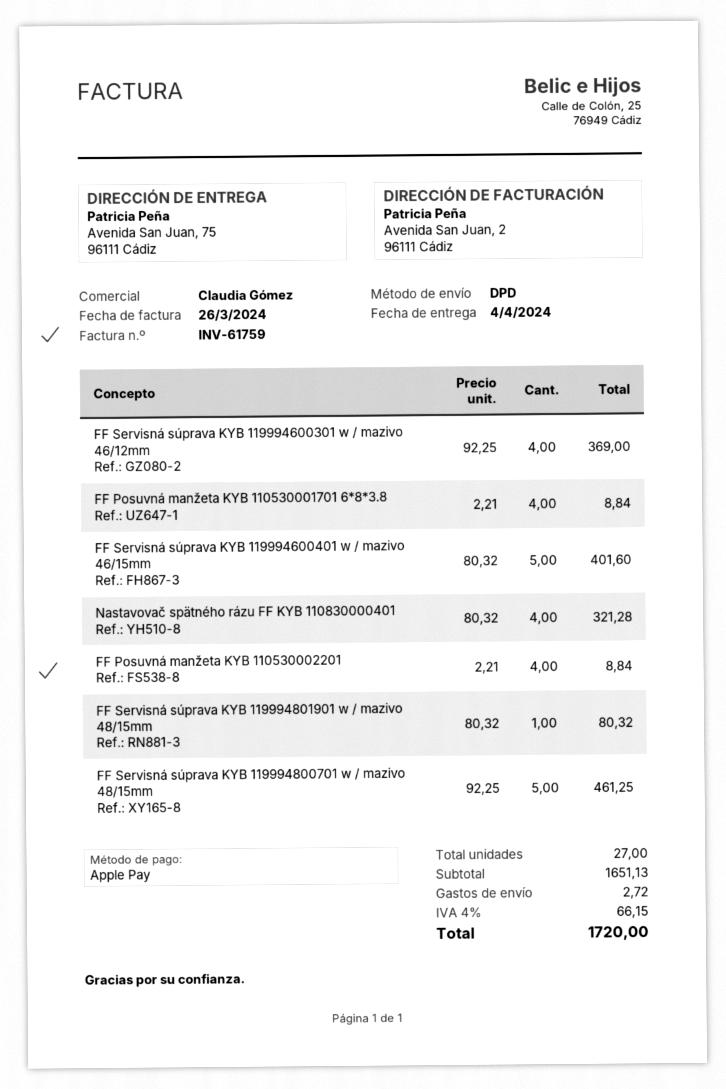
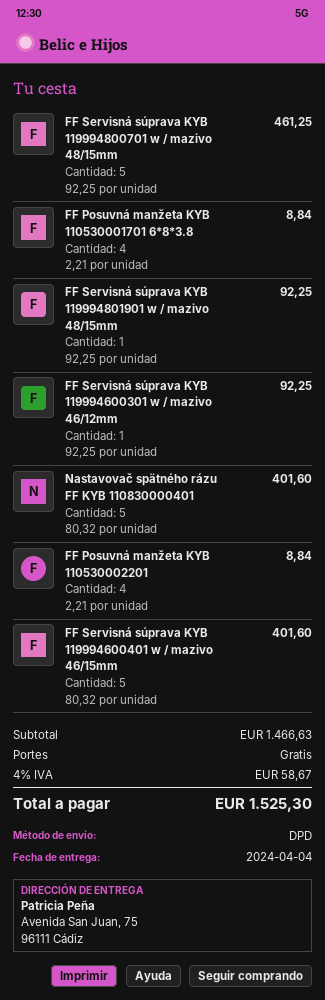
FF Servisná súprava KYB 119994600301 w / mazivo 46/12mm: 4 x 92.25 = 369.00 -> 1 x 92.25 = 92.25
Nastavovač spätného rázu FF KYB 110830000401: 4 x 80.32 = 321.28 -> 5 x 80.32 = 401.60
FF Servisná súprava KYB 119994801901 w / mazivo 48/15mm: 1 x 80.32 = 80.32 -> 1 x 92.25 = 92.25
subtotal: 1651.13 -> 1466.63
shipping: 2.72 -> 0.00
tax: 4% = 66.15 -> 4% = 58.67
total: 1720.00 -> 1525.30

